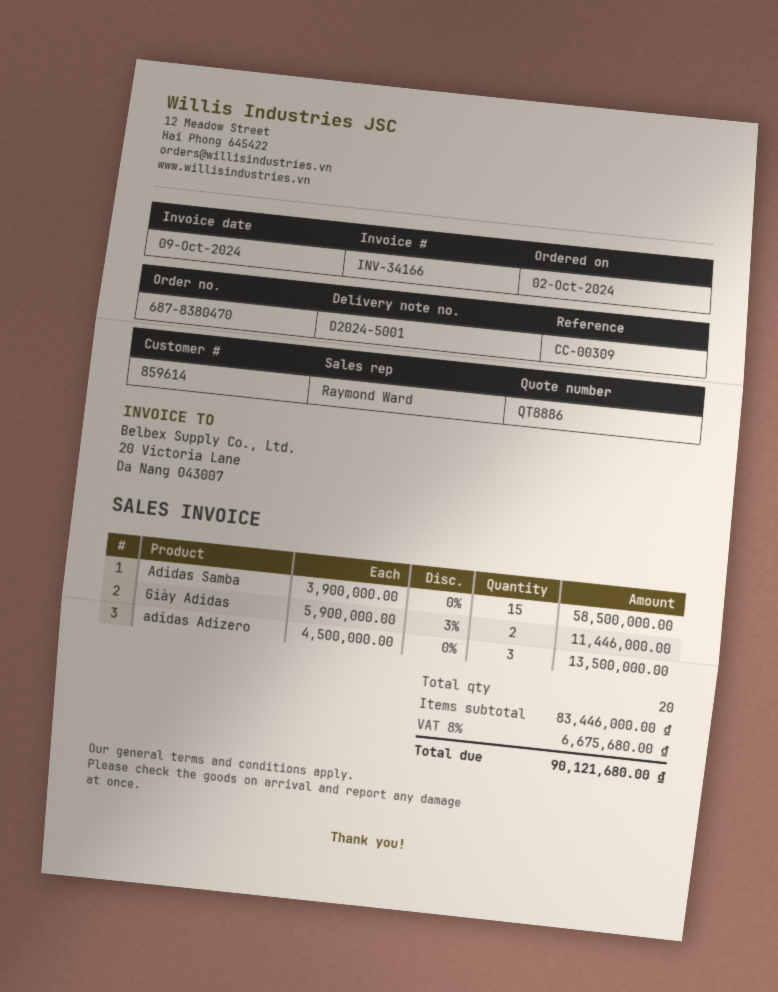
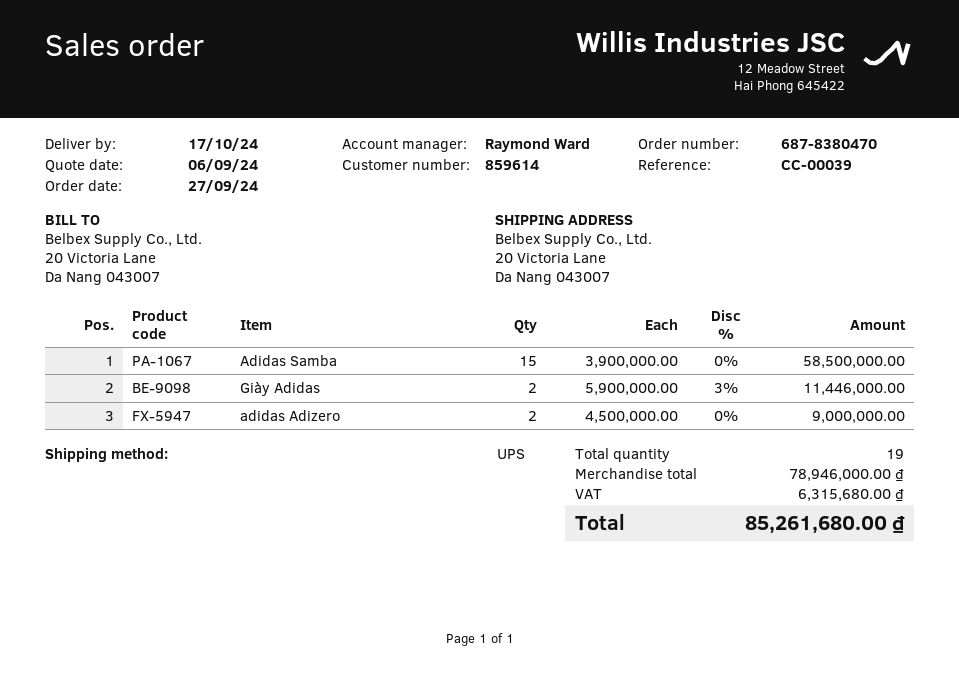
order date: 2024-10-02 -> 2024-09-27
reference: CC-00309 -> CC-00039
adidas Adizero: 3 x 4500000.00 = 13500000.00 -> 2 x 4500000.00 = 9000000.00
total quantity: 20 -> 19
subtotal: 83446000.00 -> 78946000.00
tax: 6675680.00 -> 6315680.00
total: 90121680.00 -> 85261680.00

